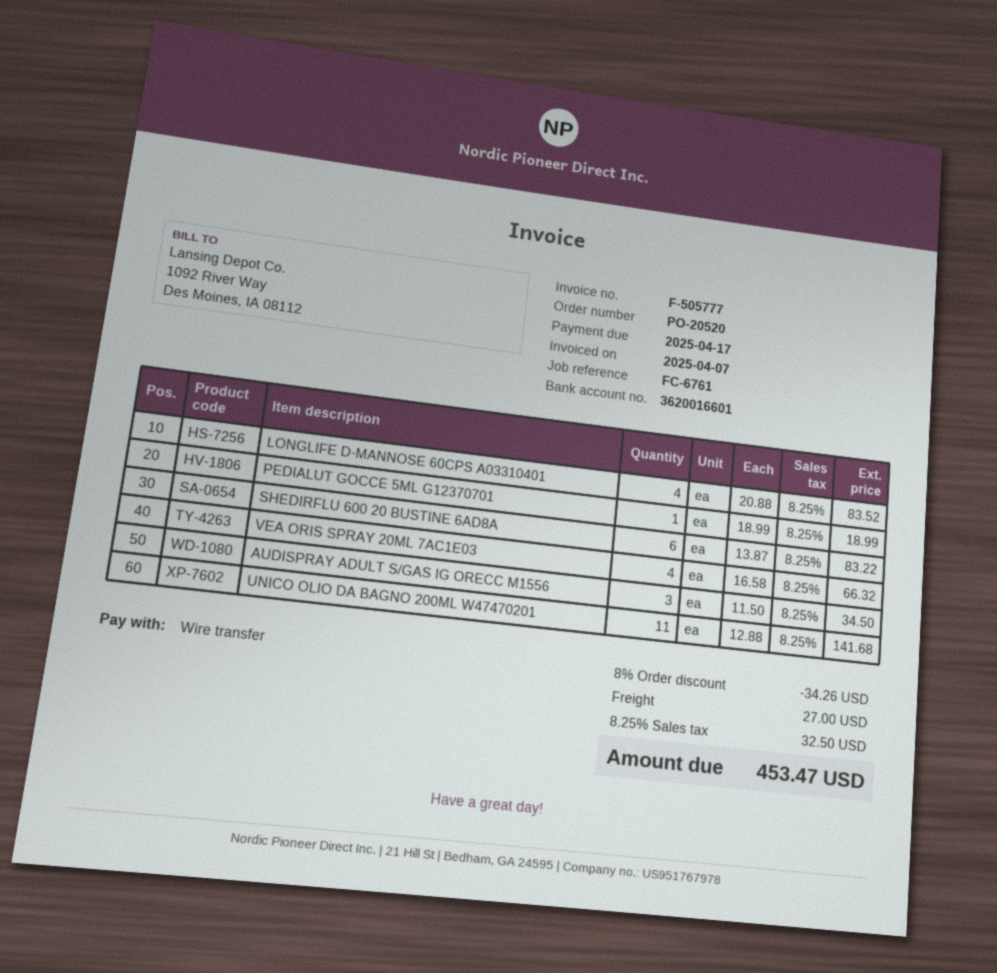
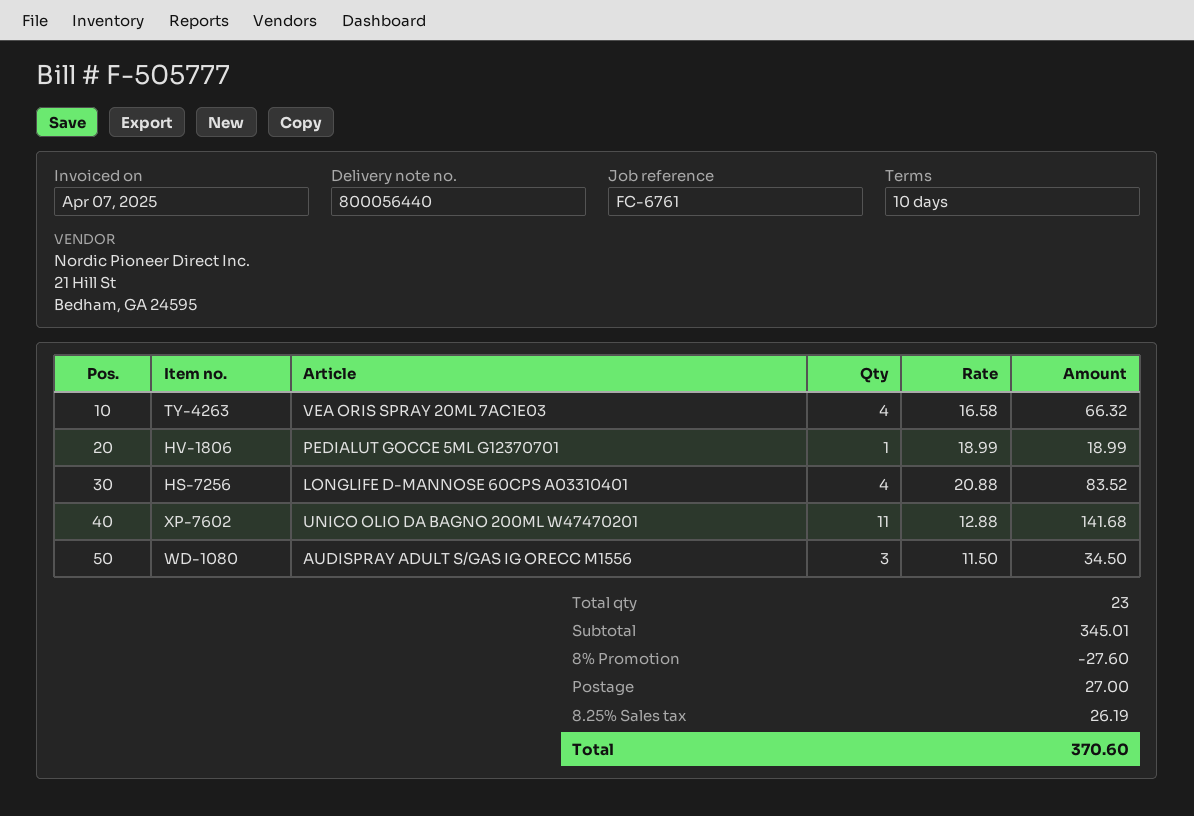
SHEDIRFLU 600 20 BUSTINE 6AD8A: 6 x 13.87 = 83.22 -> none
discount: 8% = 34.26 -> 8% = 27.60
tax: 8.25% = 32.50 -> 8.25% = 26.19
total: 453.47 -> 370.60

